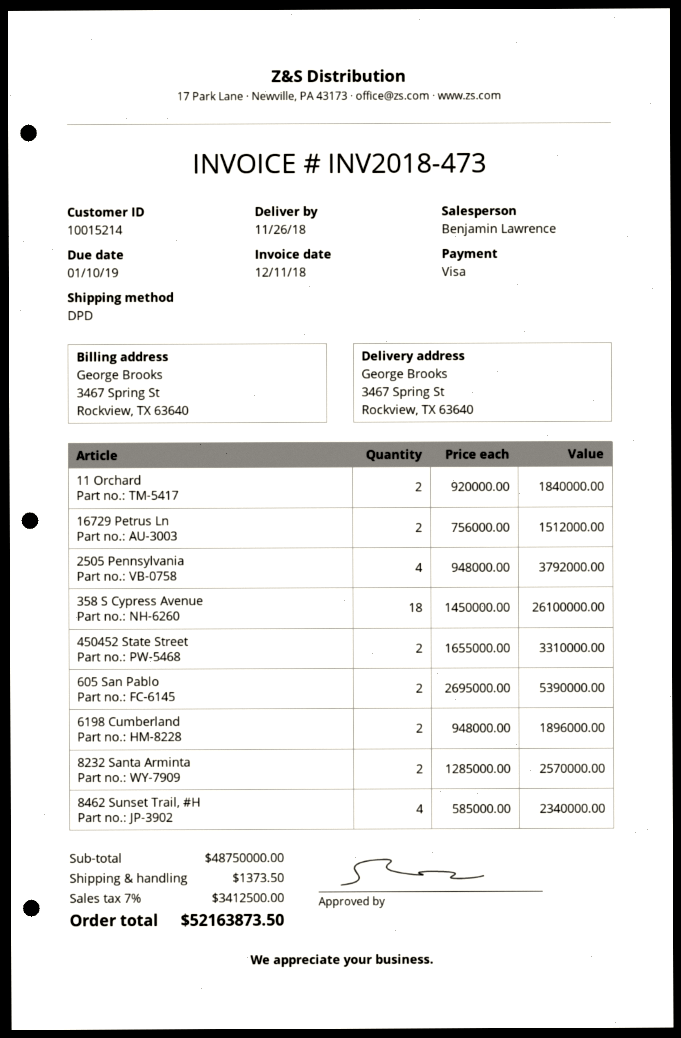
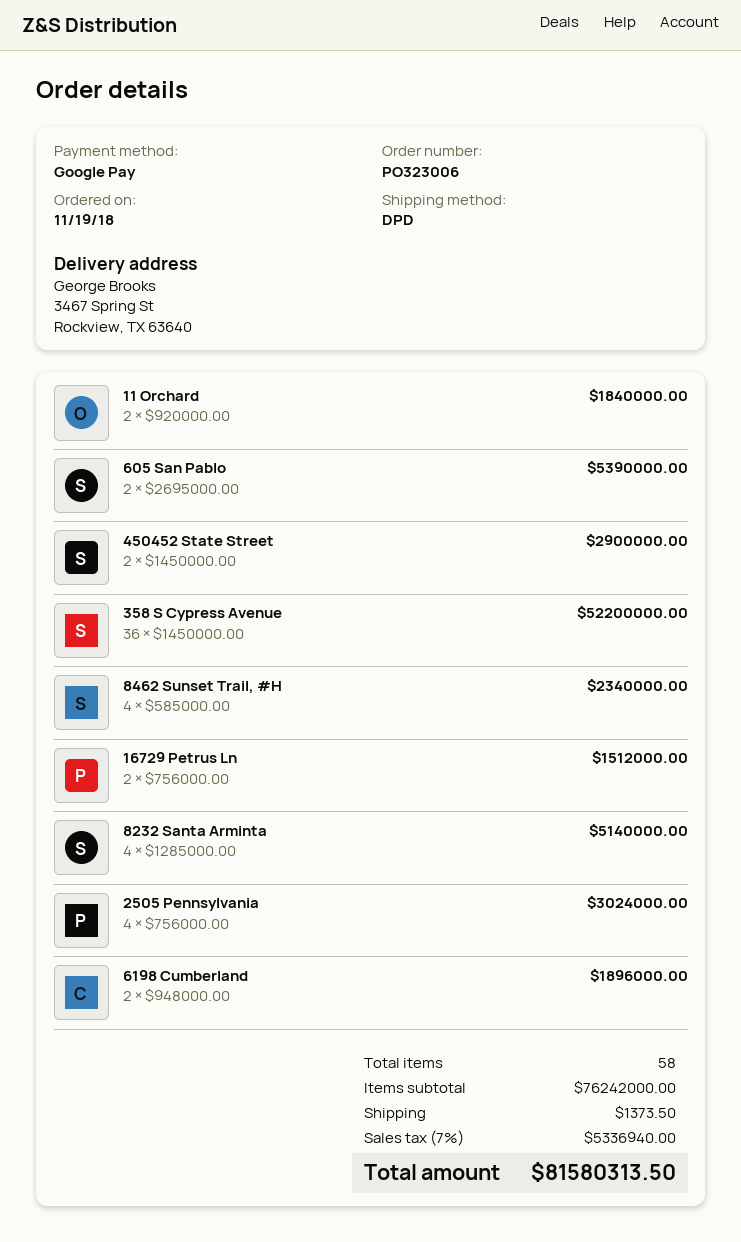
payment method: Visa -> Google Pay
2505 Pennsylvania: 4 x 948000.00 = 3792000.00 -> 4 x 756000.00 = 3024000.00
358 S Cypress Avenue: 18 x 1450000.00 = 26100000.00 -> 36 x 1450000.00 = 52200000.00
450452 State Street: 2 x 1655000.00 = 3310000.00 -> 2 x 1450000.00 = 2900000.00
8232 Santa Arminta: 2 x 1285000.00 = 2570000.00 -> 4 x 1285000.00 = 5140000.00
subtotal: 48750000.00 -> 76242000.00
tax: 7% = 3412500.00 -> 7% = 5336940.00
total: 52163873.50 -> 81580313.50

